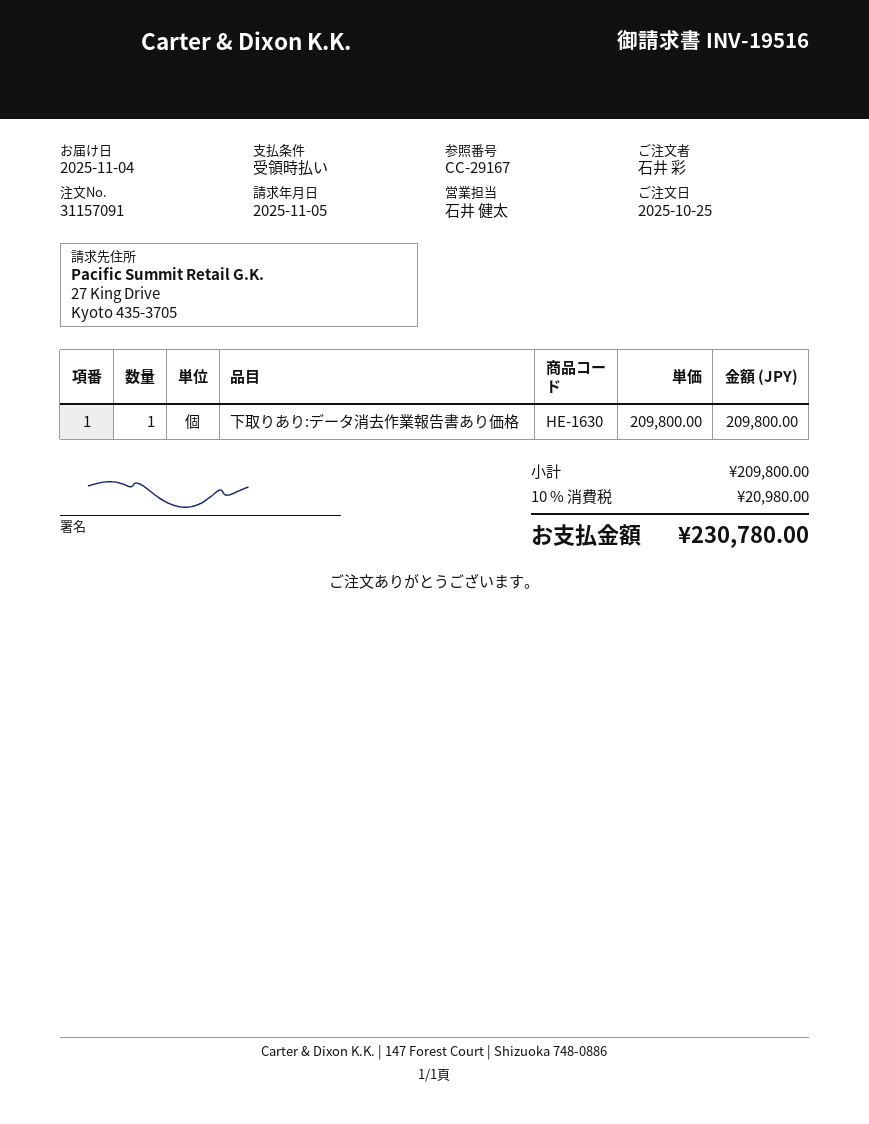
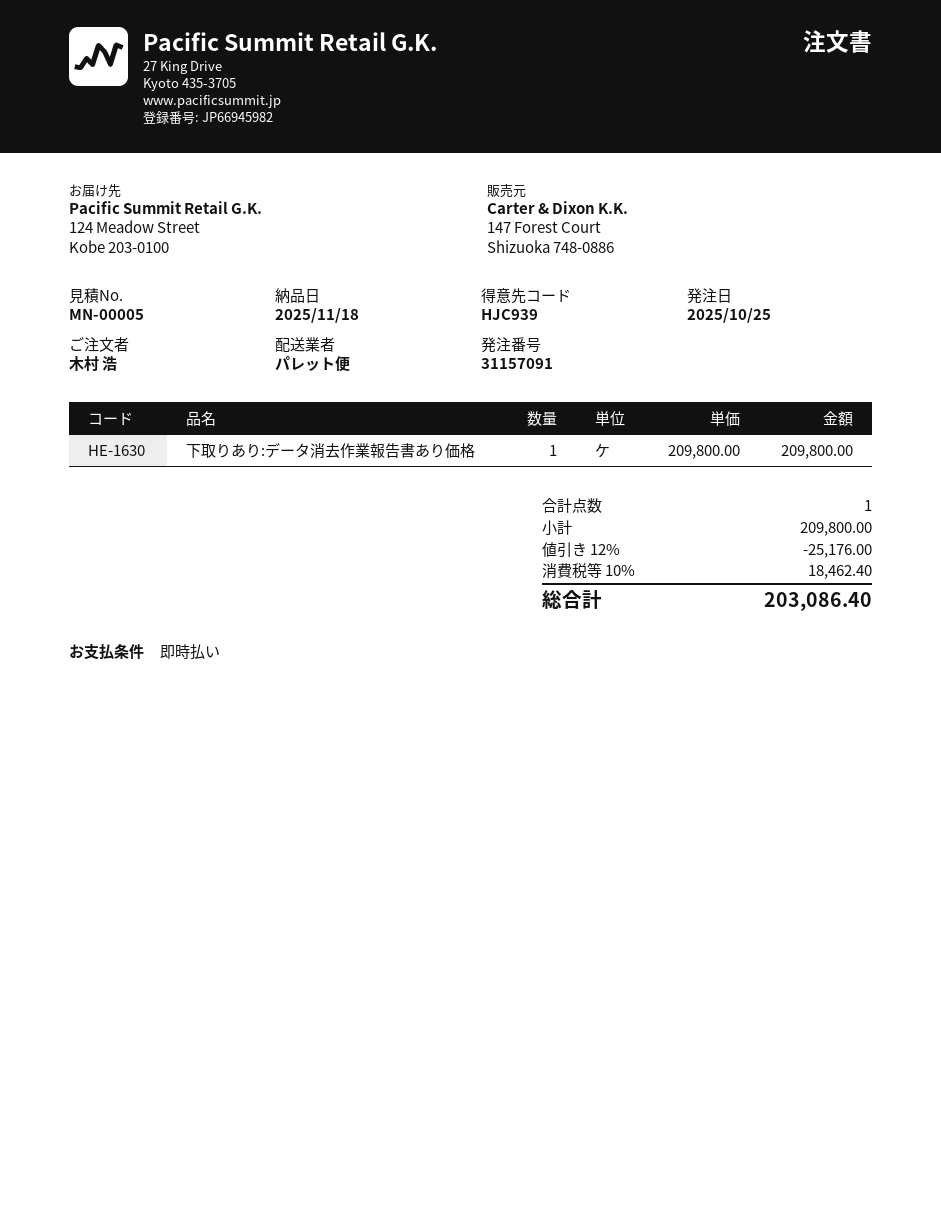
delivery date: 2025-11-04 -> 2025-11-18
ordered by: 石井 彩 -> 木村 浩
discount: none -> 12% = 25176.00
tax: 10% = 20980.00 -> 10% = 18462.40
total: 230780.00 -> 203086.40

